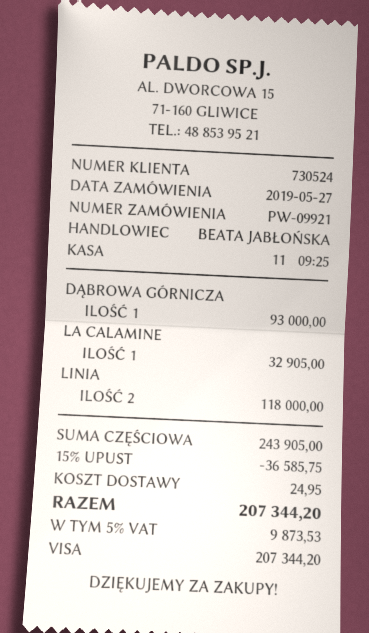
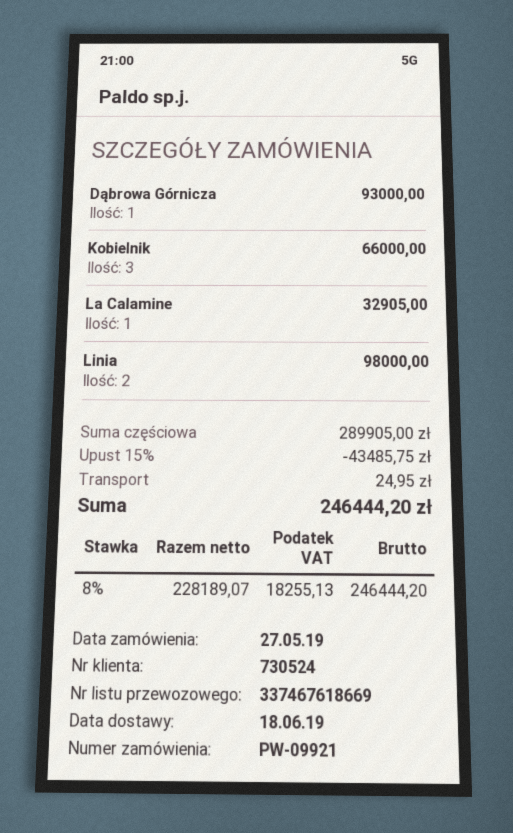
LINIA: 2 for 118000.00 -> 2 for 98000.00
Kobielnik: none -> 3 for 66000.00
subtotal: 243905.00 -> 289905.00
discount: 15% = 36585.75 -> 15% = 43485.75
tax: 5% = 9873.53 -> 8% = 18255.13
total: 207344.20 -> 246444.20

